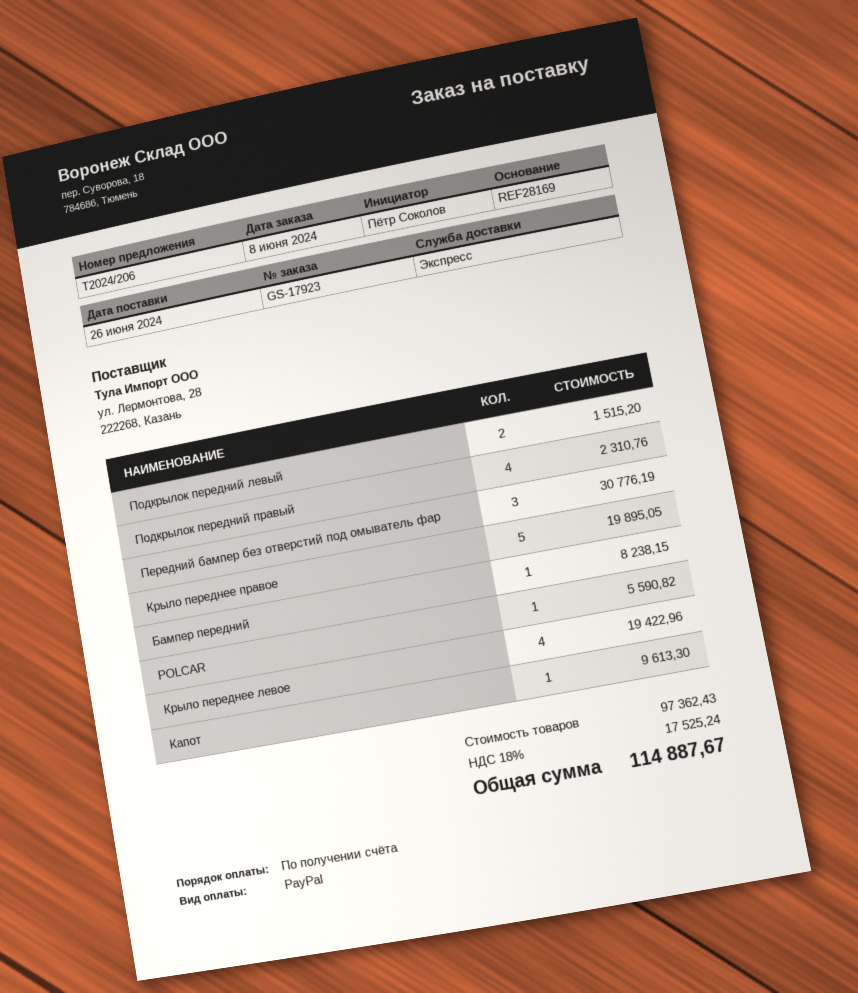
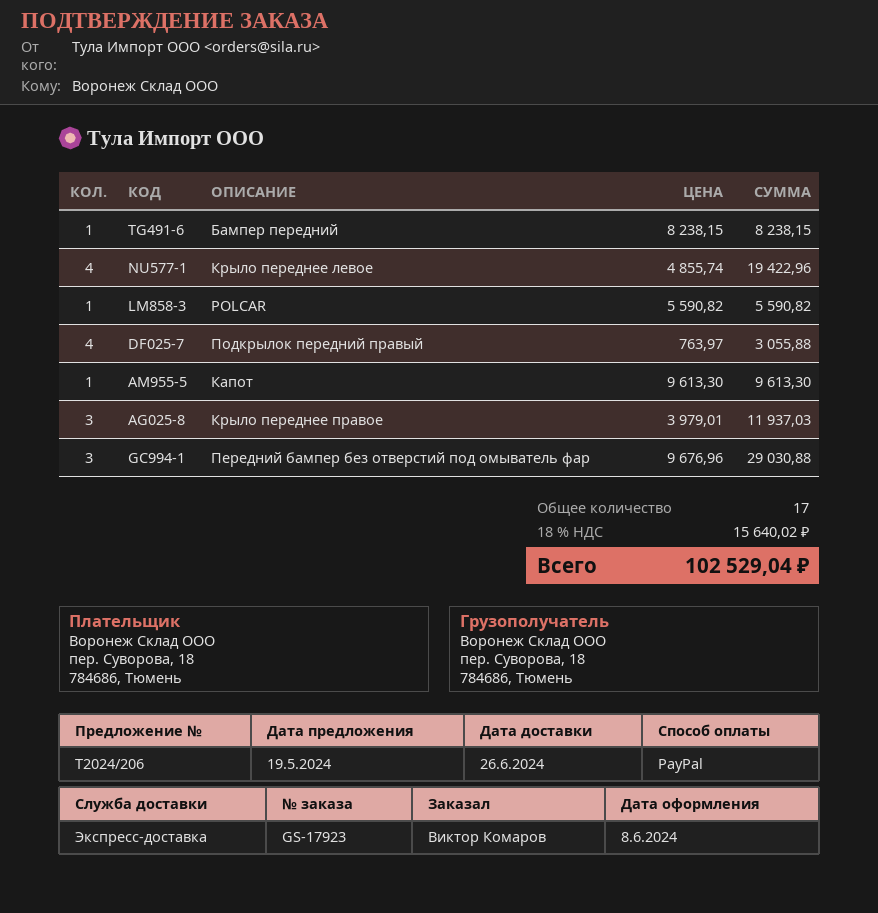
ordered by: Пётр Соколов -> Виктор Комаров
Подкрылок передний левый: 2 for 1515.20 -> none
Подкрылок передний правый: 4 for 2310.76 -> 4 for 3055.88
Передний бампер без отверстий под омыватель фар: 3 for 30776.19 -> 3 for 29030.88
Крыло переднее правое: 5 for 19895.05 -> 3 for 11937.03
tax: 18% = 17525.24 -> 18% = 15640.02
total: 114887.67 -> 102529.04

